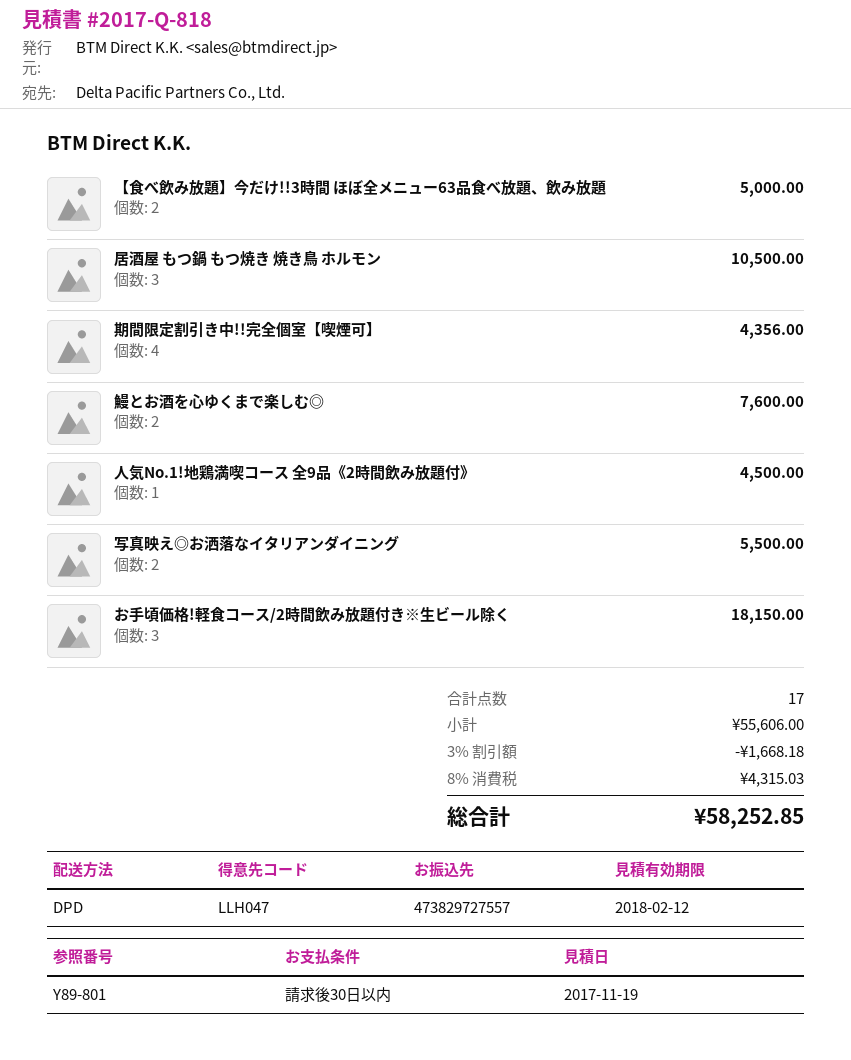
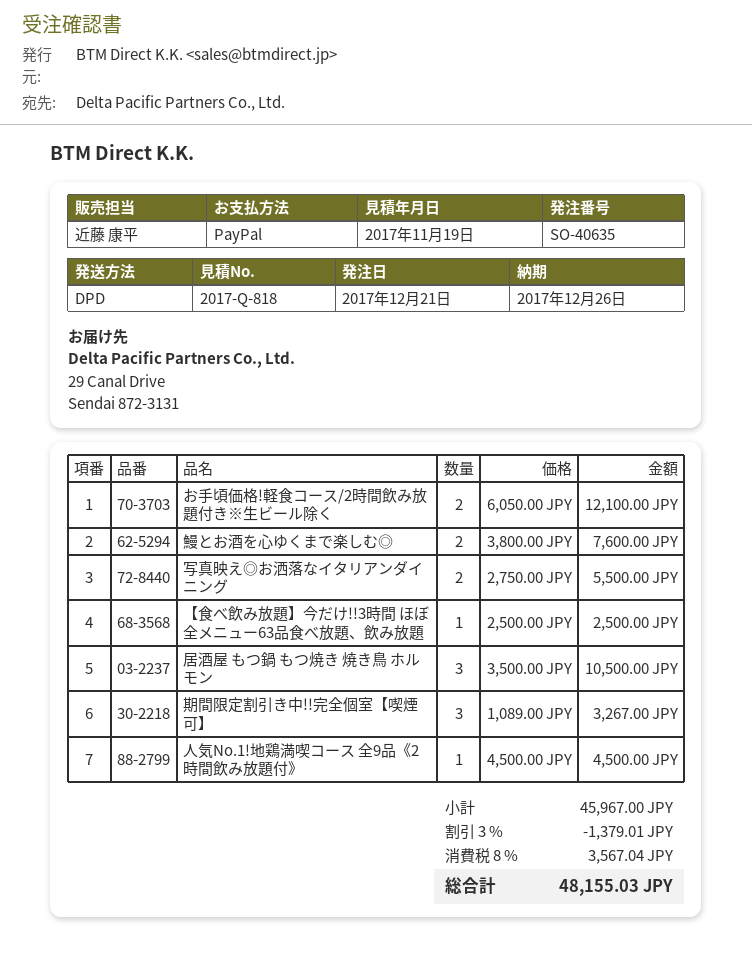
【食べ飲み放題】今だけ!!3時間 ほぼ全メニュー63品食べ放題、飲み放題: 2 for 5000.00 -> 1 for 2500.00
期間限定割引き中!!完全個室【喫煙可】: 4 for 4356.00 -> 3 for 3267.00
お手頃価格!軽食コース/2時間飲み放題付き※生ビール除く: 3 for 18150.00 -> 2 for 12100.00
subtotal: 55606.00 -> 45967.00
discount: 3% = 1668.18 -> 3% = 1379.01
tax: 8% = 4315.03 -> 8% = 3567.04
total: 58252.85 -> 48155.03

